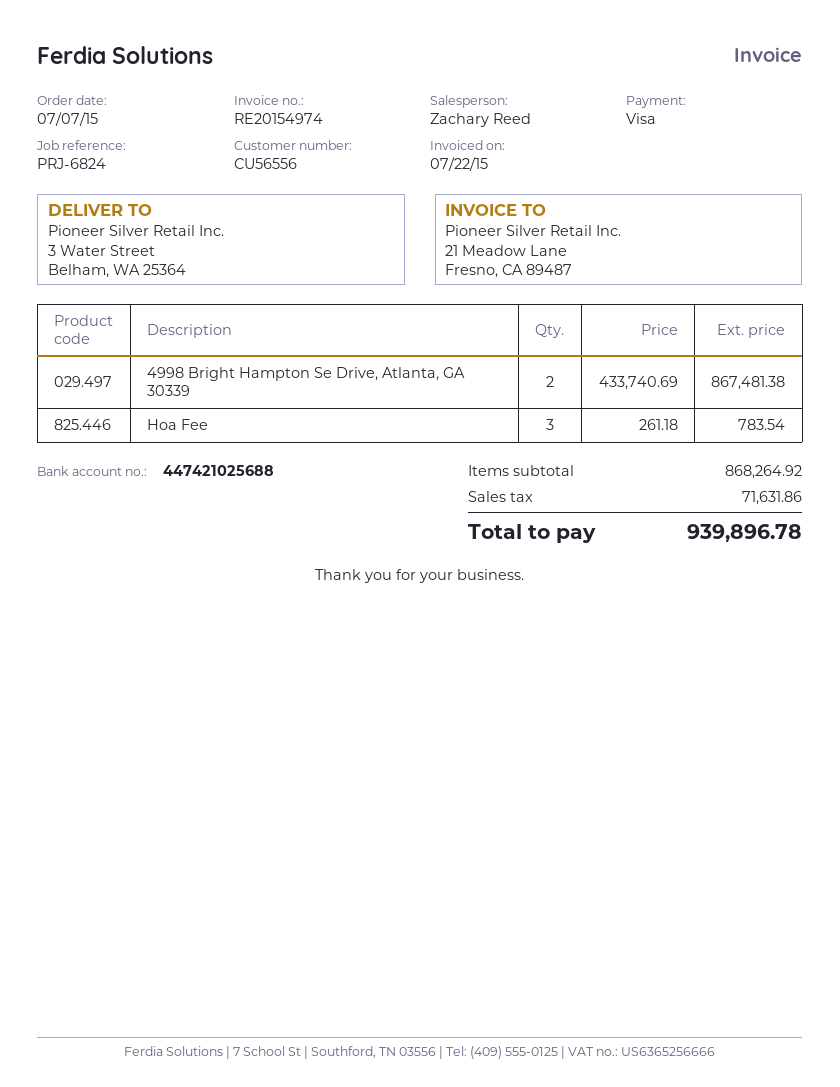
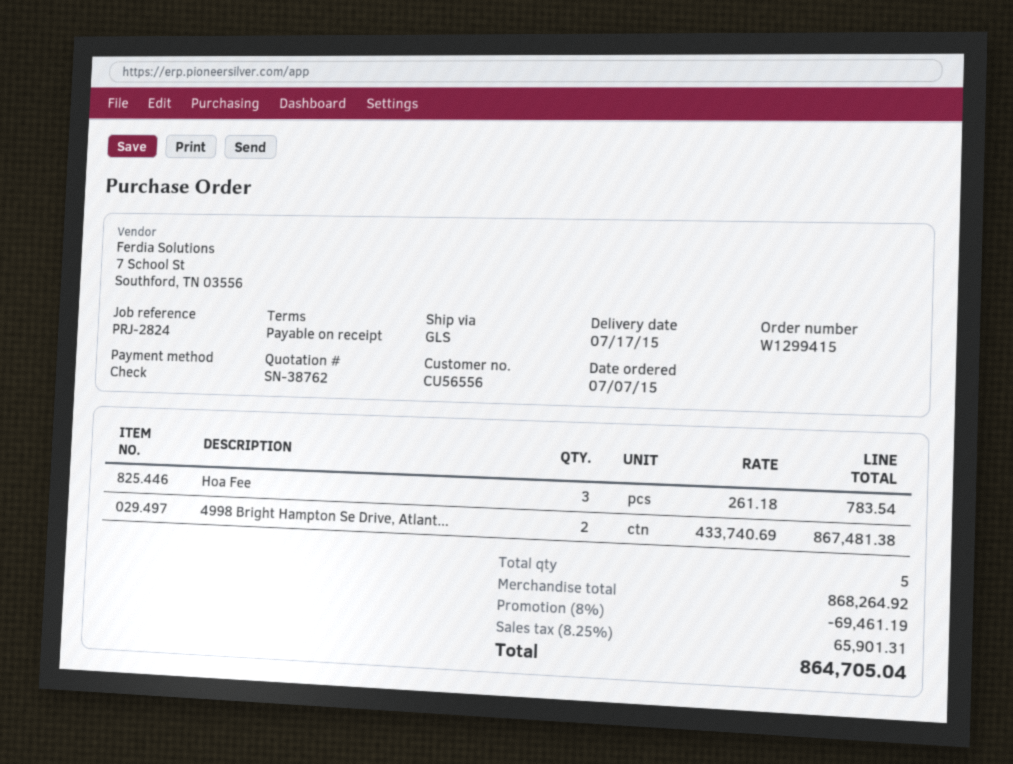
reference: PRJ-6824 -> PRJ-2824
payment method: Visa -> cheque
discount: none -> 8% = 69461.19
tax: 71631.86 -> 65901.31
total: 939896.78 -> 864705.04

